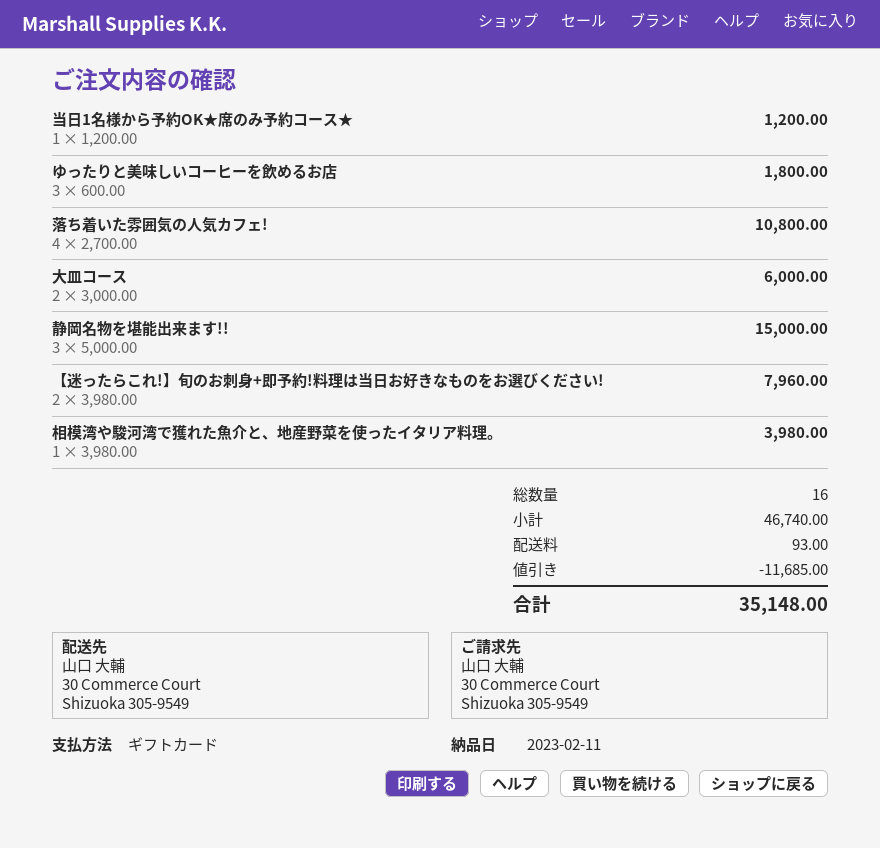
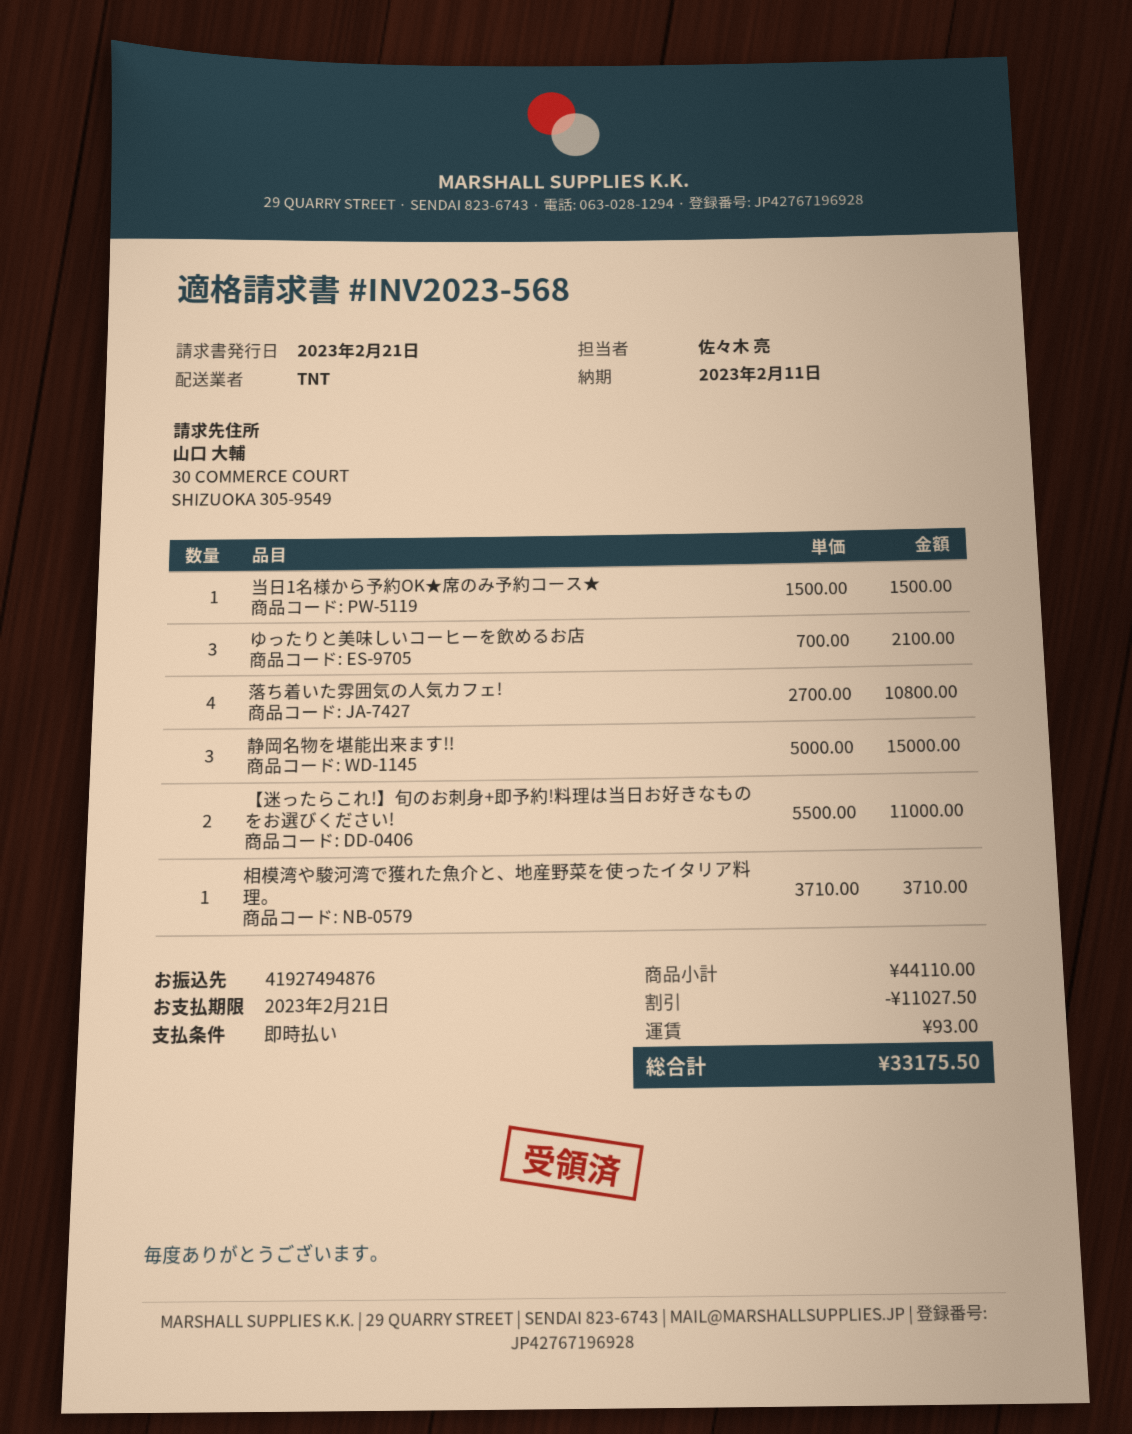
当日1名様から予約OK★席のみ予約コース★: 1 x 1200.00 = 1200.00 -> 1 x 1500.00 = 1500.00
ゆったりと美味しいコーヒーを飲めるお店: 3 x 600.00 = 1800.00 -> 3 x 700.00 = 2100.00
大皿コース: 2 x 3000.00 = 6000.00 -> none
【迷ったらこれ!】旬のお刺身+即予約!料理は当日お好きなものをお選びください!: 2 x 3980.00 = 7960.00 -> 2 x 5500.00 = 11000.00
相模湾や駿河湾で獲れた魚介と、地産野菜を使ったイタリア料理。: 1 x 3980.00 = 3980.00 -> 1 x 3710.00 = 3710.00
subtotal: 46740.00 -> 44110.00
discount: 11685.00 -> 11027.50
total: 35148.00 -> 33175.50

